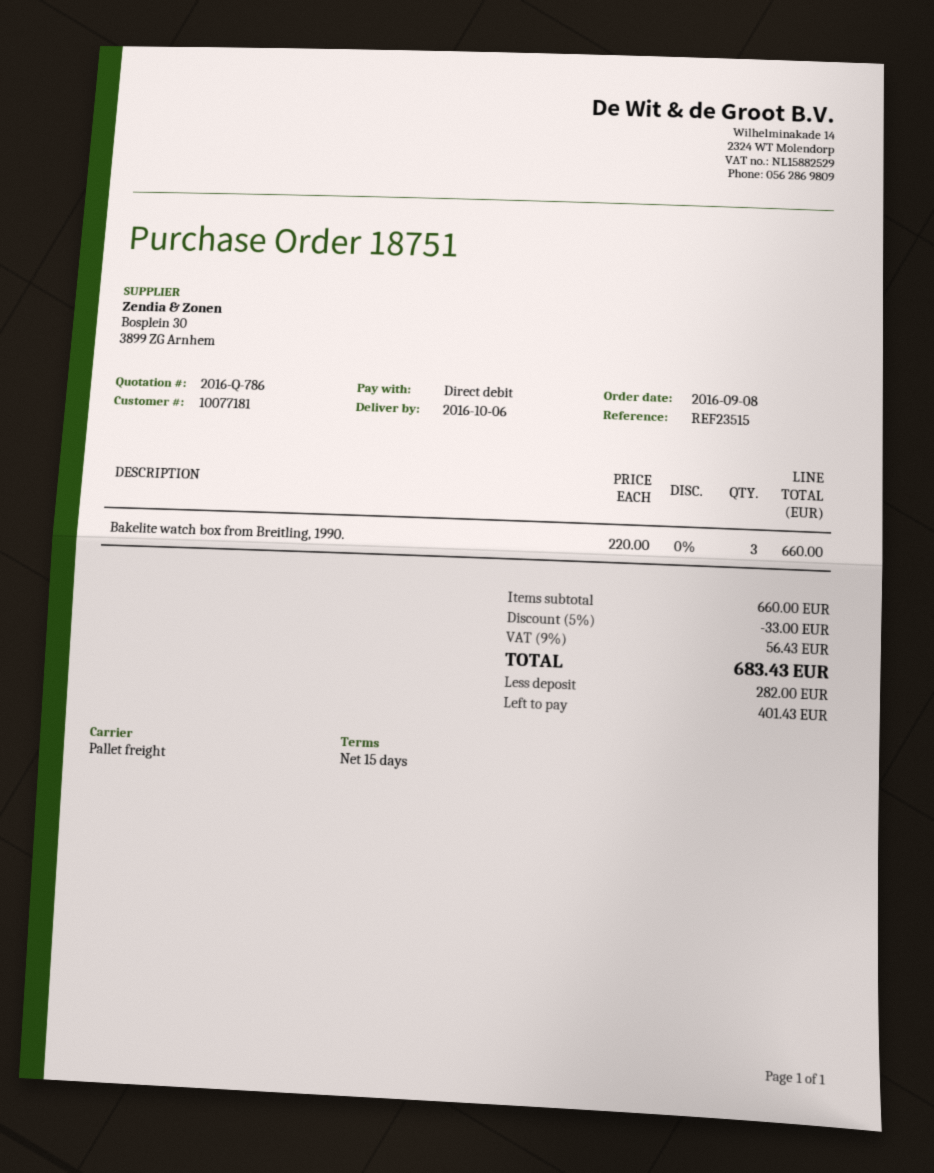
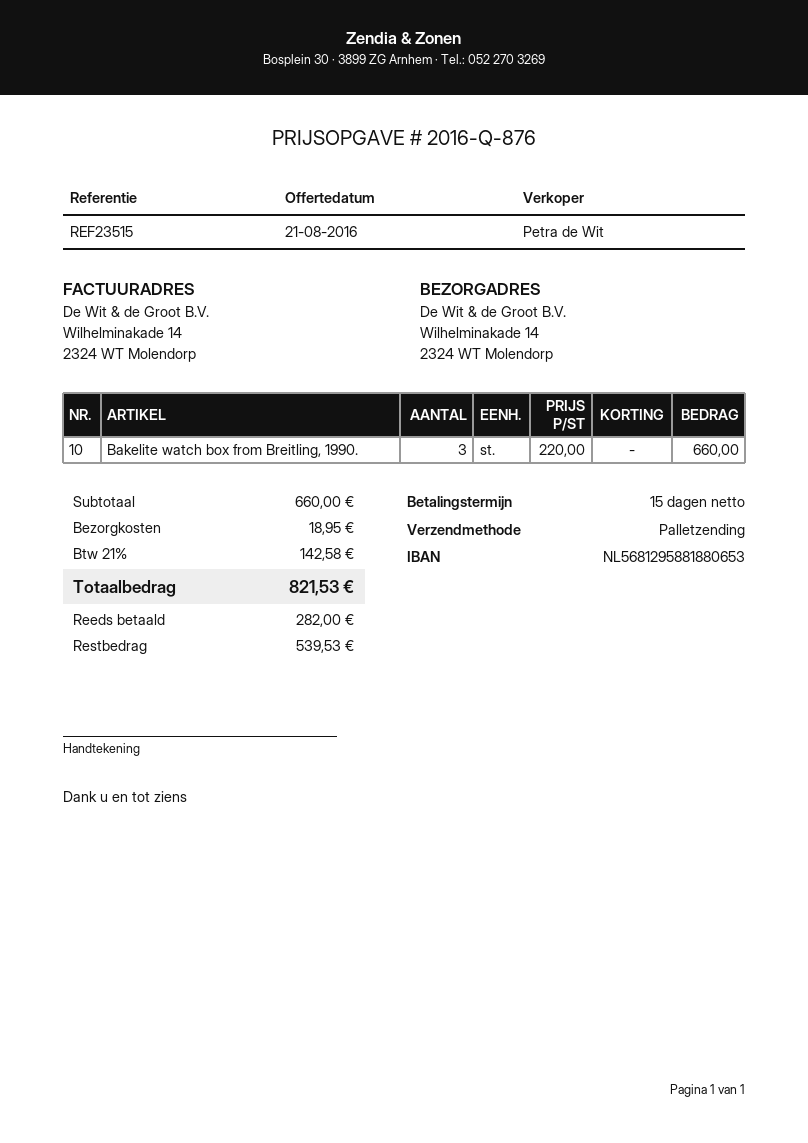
quote number: 2016-Q-786 -> 2016-Q-876
discount: 5% = 33.00 -> none
shipping: none -> 18.95
tax: 9% = 56.43 -> 21% = 142.58
total: 683.43 -> 821.53
balance: 401.43 -> 539.53

